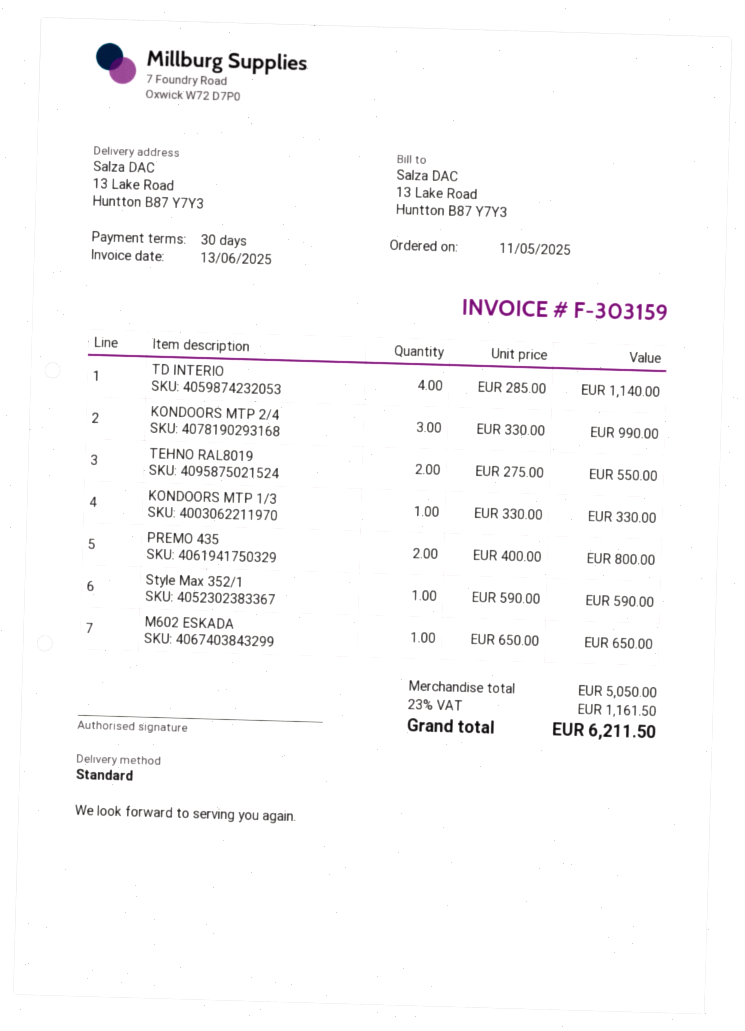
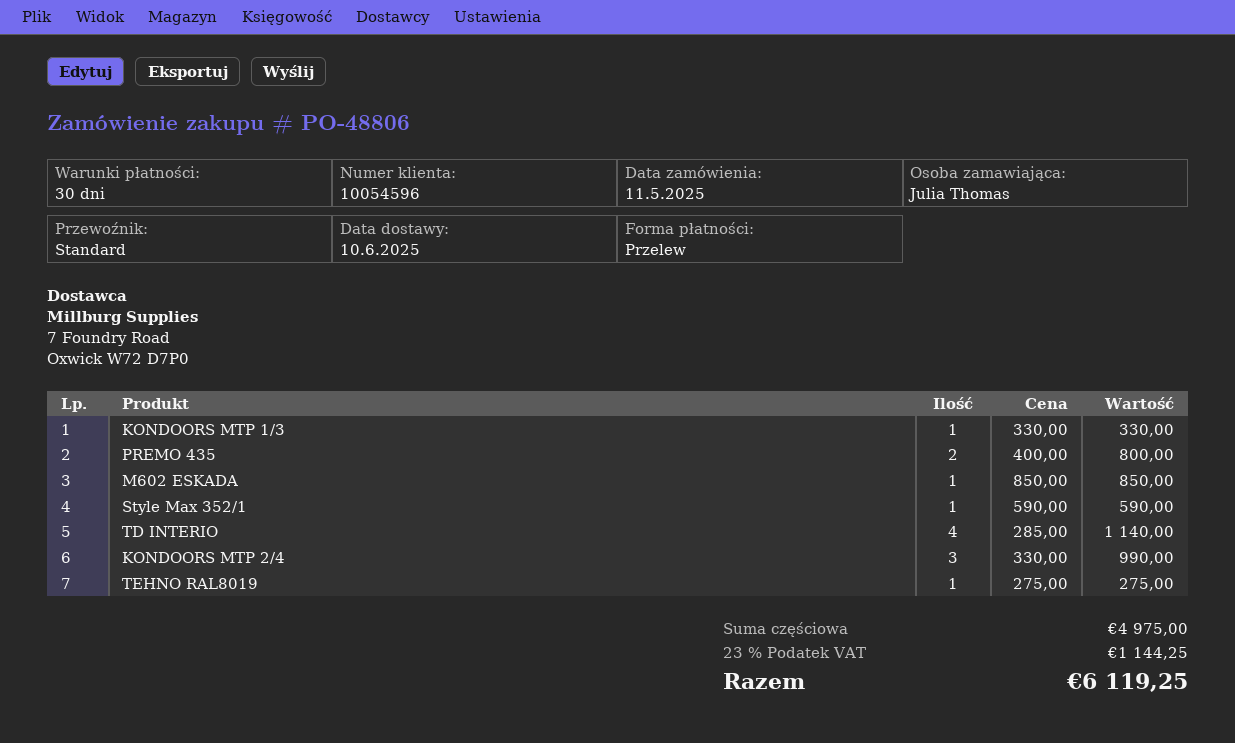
TEHNO RAL8019: 2 x 275.00 = 550.00 -> 1 x 275.00 = 275.00
M602 ESKADA: 1 x 650.00 = 650.00 -> 1 x 850.00 = 850.00
subtotal: 5050.00 -> 4975.00
tax: 23% = 1161.50 -> 23% = 1144.25
total: 6211.50 -> 6119.25

